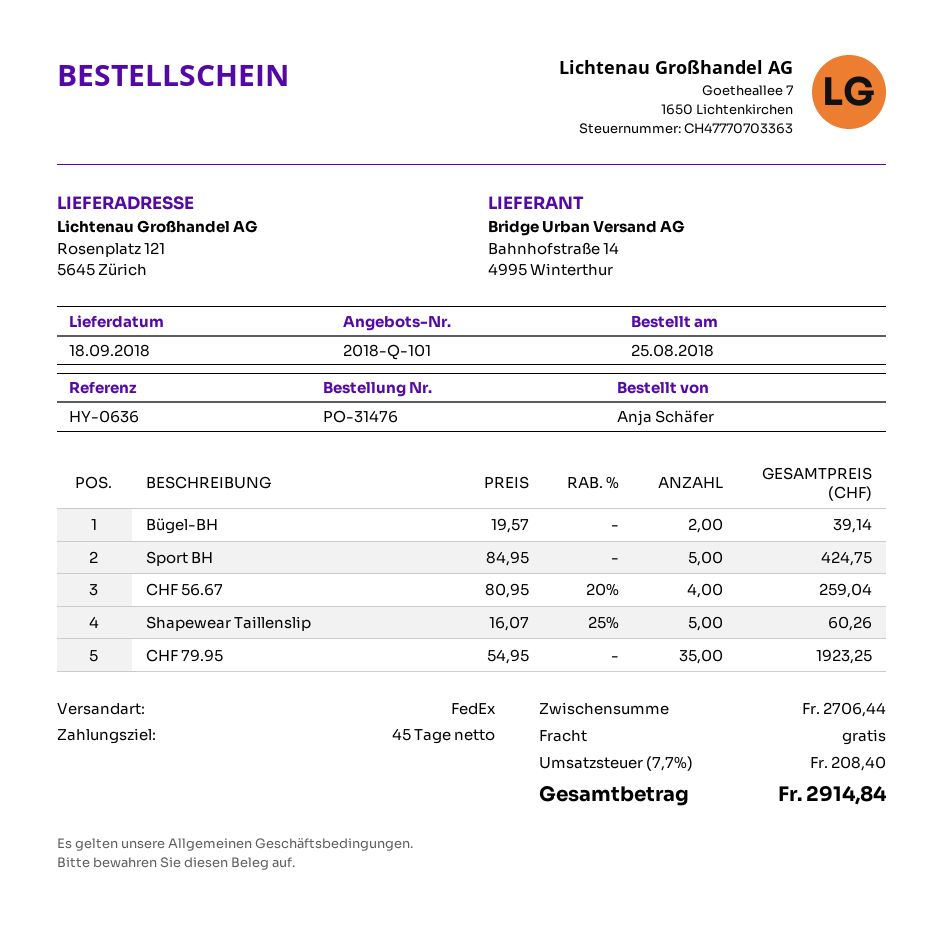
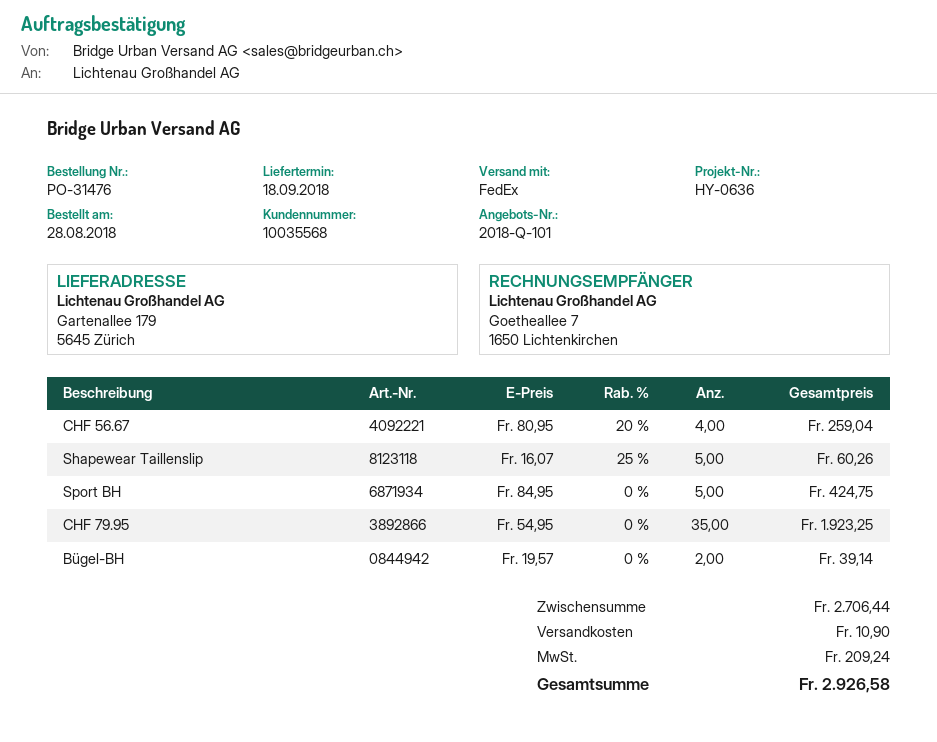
order date: 2018-08-25 -> 2018-08-28
ship to: Rosenplatz 121, 5645 Zürich -> Gartenallee 179, 5645 Zürich
shipping: 0.00 -> 10.90
tax: 208.40 -> 209.24
total: 2914.84 -> 2926.58

